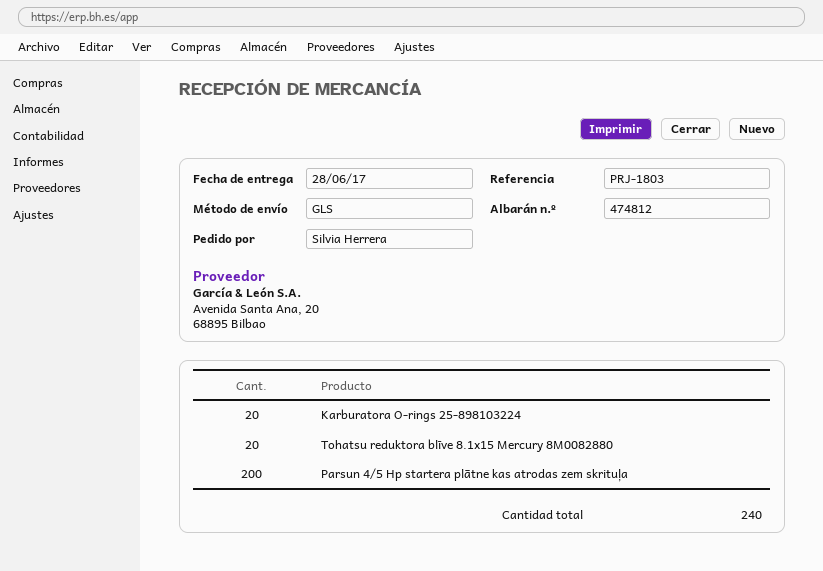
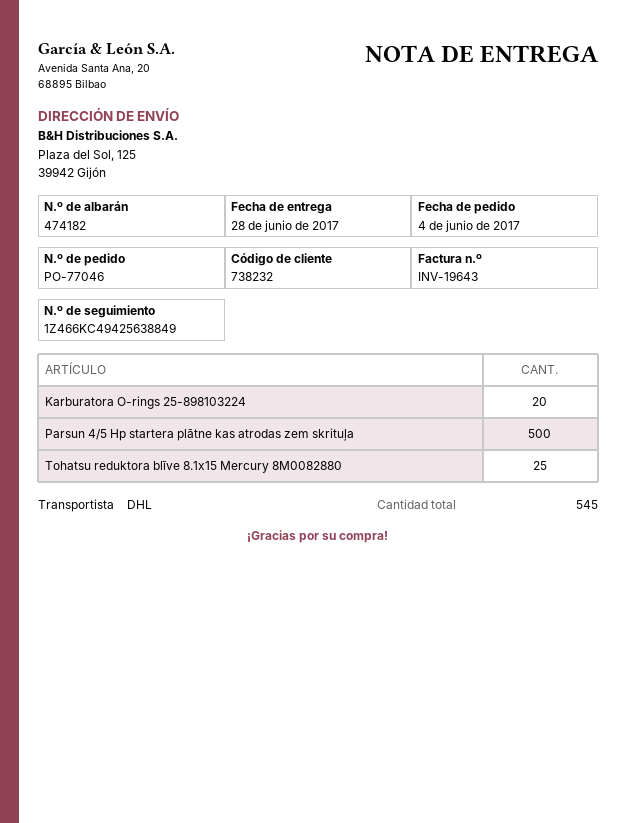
delivery note number: 474812 -> 474182
shipping method: GLS -> DHL
Tohatsu reduktora blīve 8.1x15 Mercury 8M0082880: 20 -> 25
Parsun 4/5 Hp startera plātne kas atrodas zem skrituļa: 200 -> 500
total quantity: 240 -> 545

